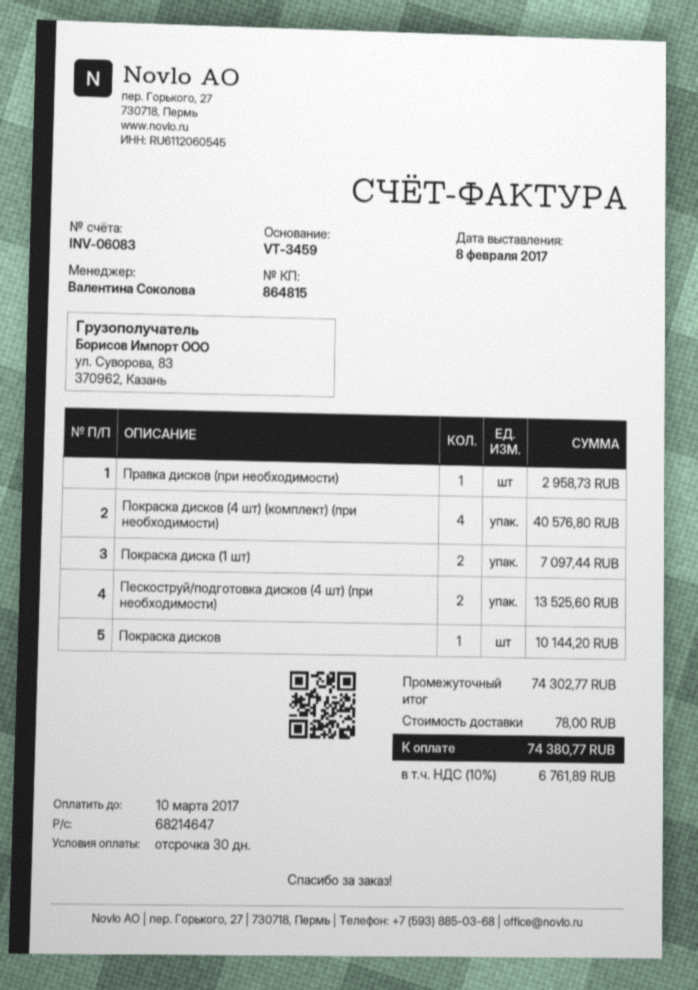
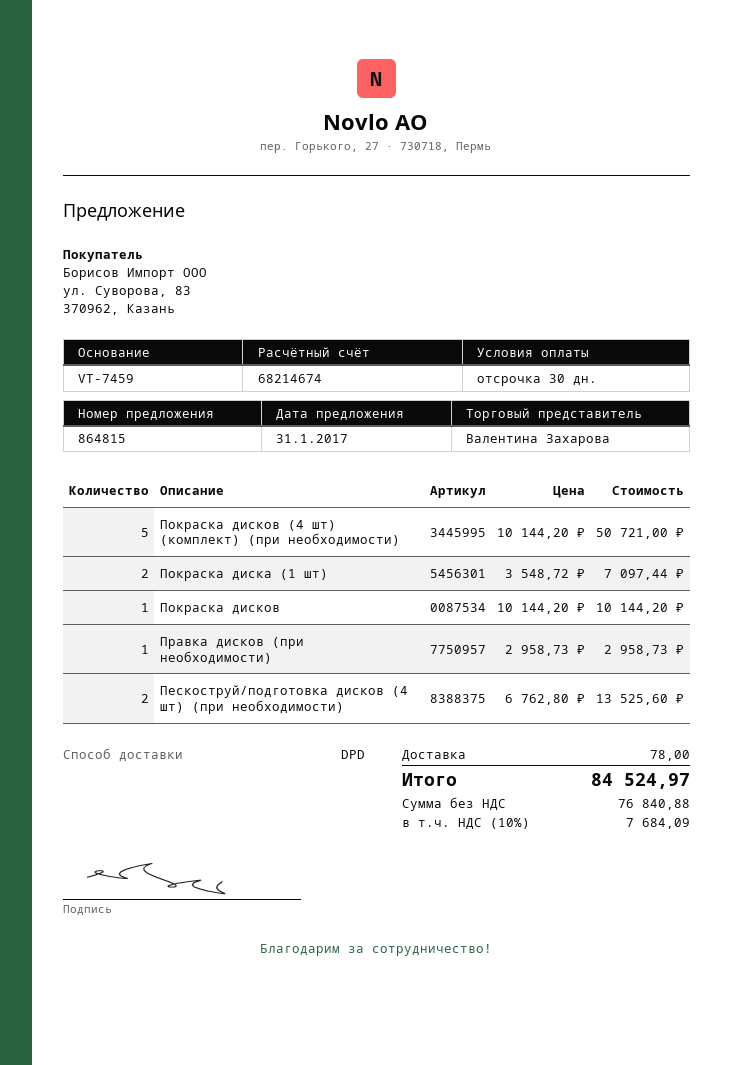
reference: VT-3459 -> VT-7459
sales rep: Валентина Соколова -> Валентина Захарова
bank account: 68214647 -> 68214674
Покраска дисков (4 шт) (комплект) (при необходимости): 4 for 40576.80 -> 5 for 50721.00
tax: 10% = 6761.89 -> 10% = 7684.09
total: 74380.77 -> 84524.97

